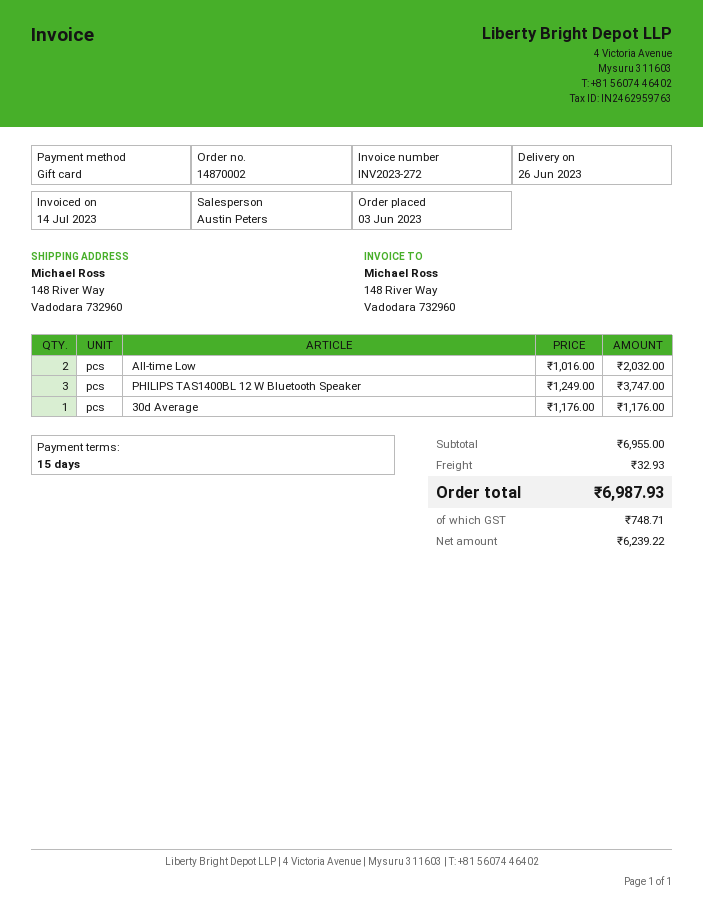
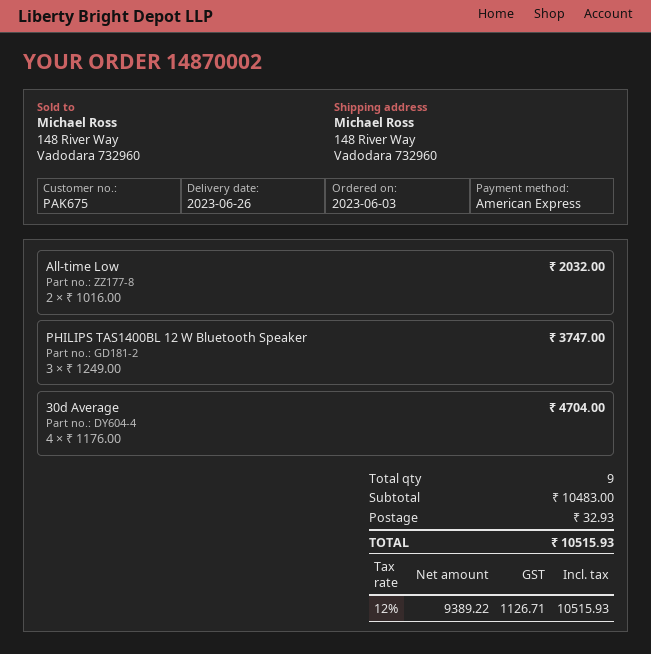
payment method: gift card -> American Express
30d Average: 1 x 1176.00 = 1176.00 -> 4 x 1176.00 = 4704.00
subtotal: 6955.00 -> 10483.00
net: 6239.22 -> 9389.22
tax: 748.71 -> 1126.71
total: 6987.93 -> 10515.93

